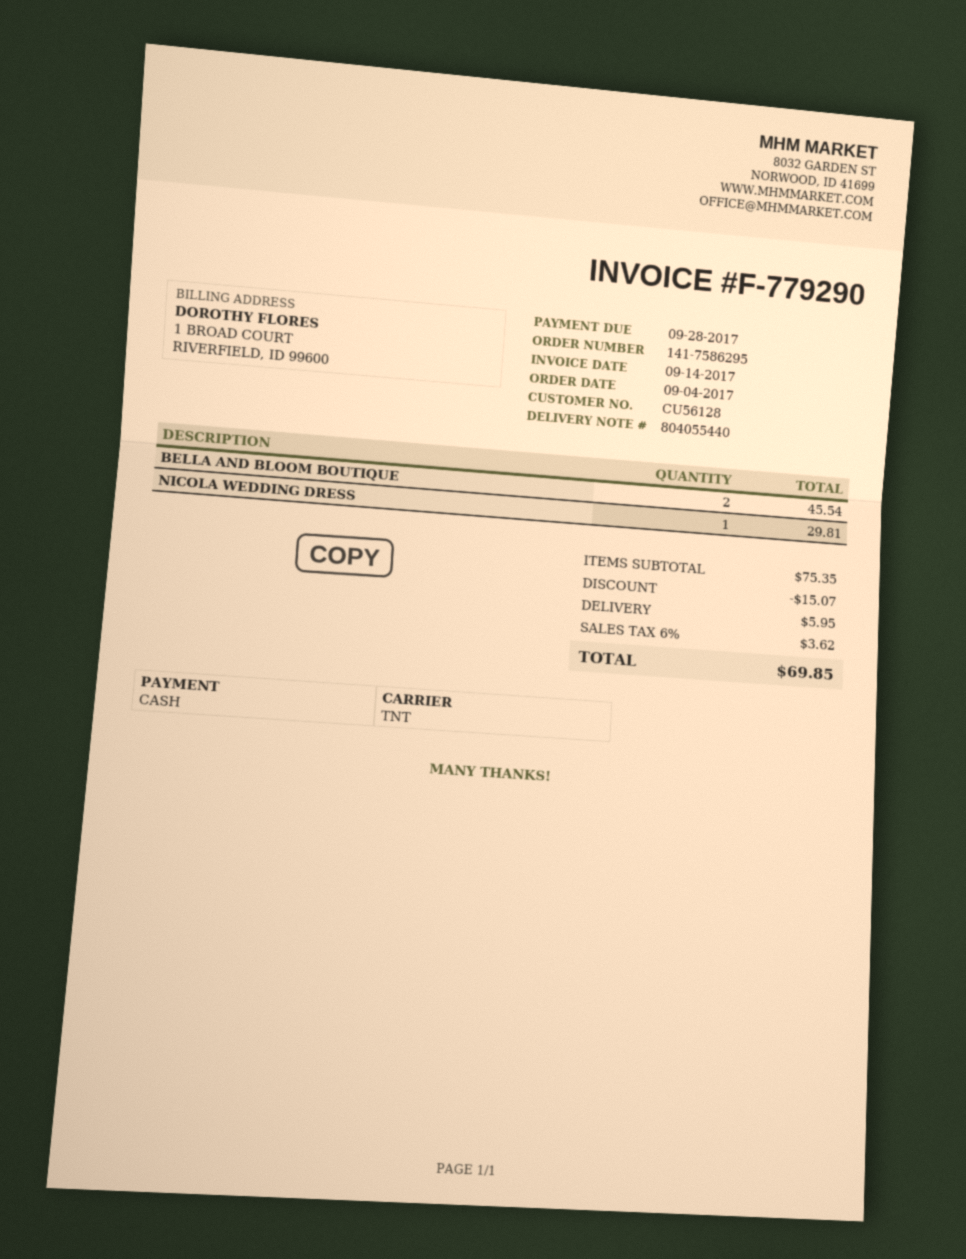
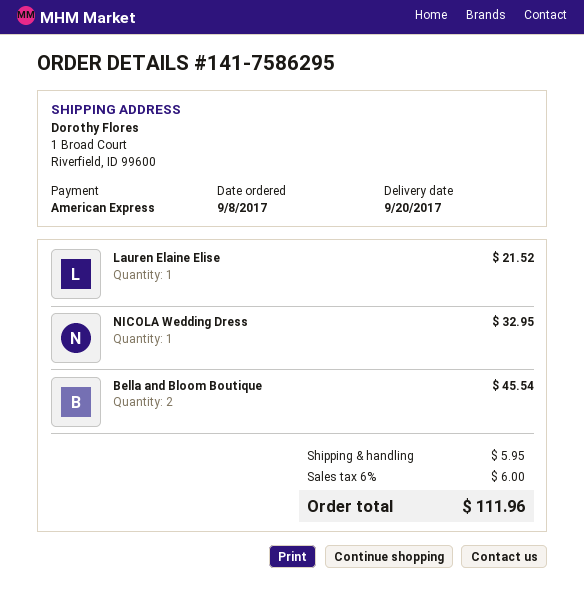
order date: 2017-09-04 -> 2017-09-08
payment method: cash -> American Express
NICOLA WEDDING DRESS: 1 for 29.81 -> 1 for 32.95
Lauren Elaine Elise: none -> 1 for 21.52
discount: 15.07 -> none
tax: 6% = 3.62 -> 6% = 6.00
total: 69.85 -> 111.96

